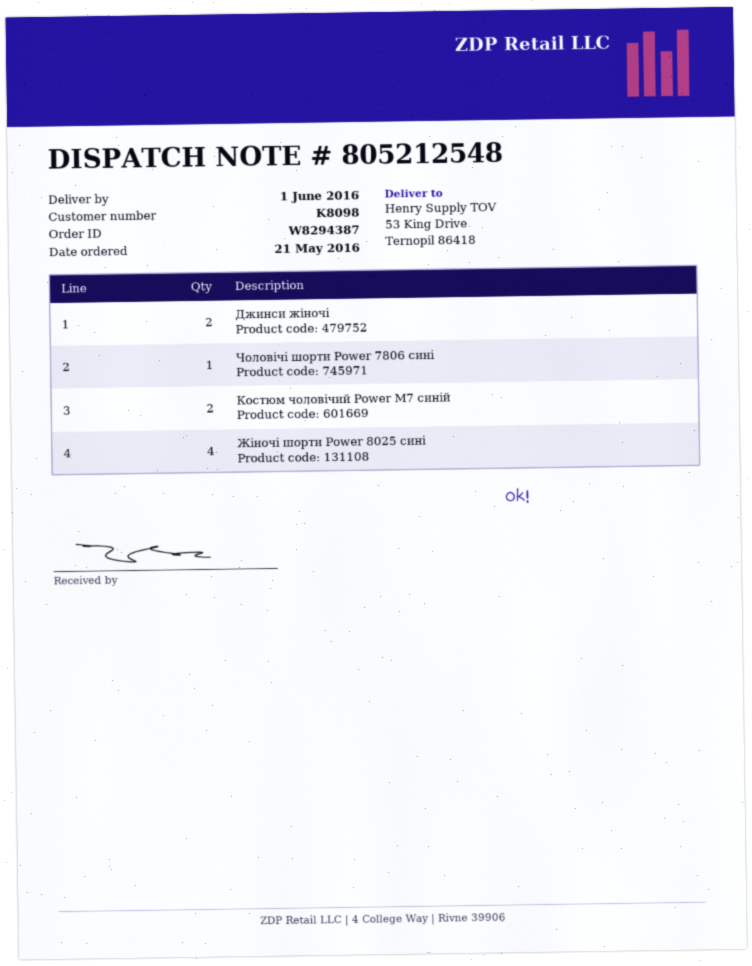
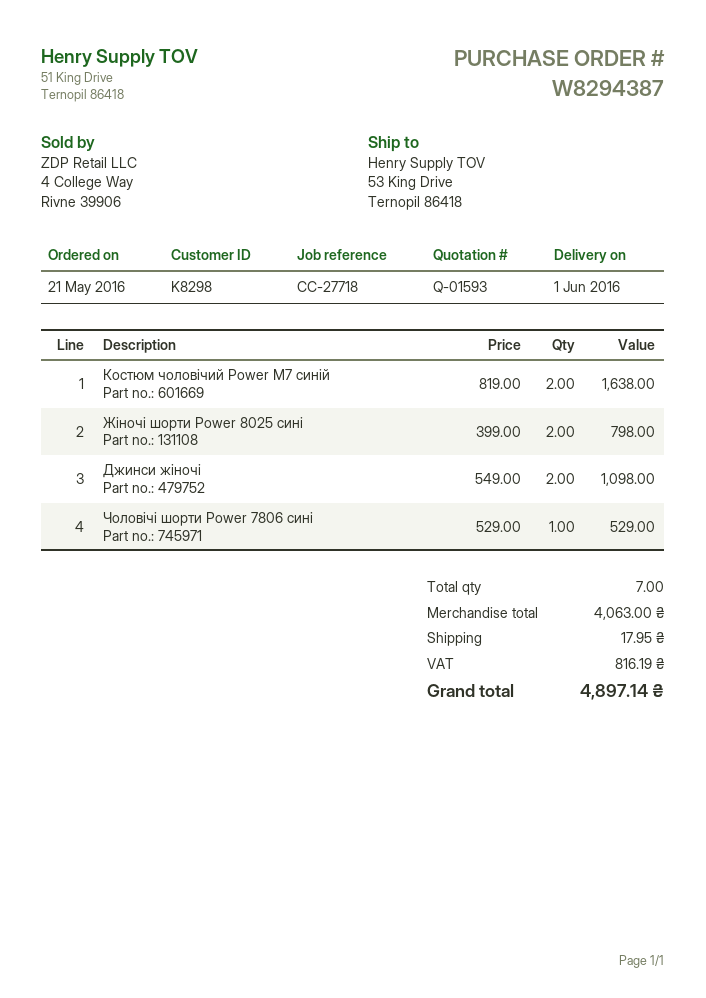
customer number: K8098 -> K8298
Жіночі шорти Power 8025 сині: 4 -> 2

